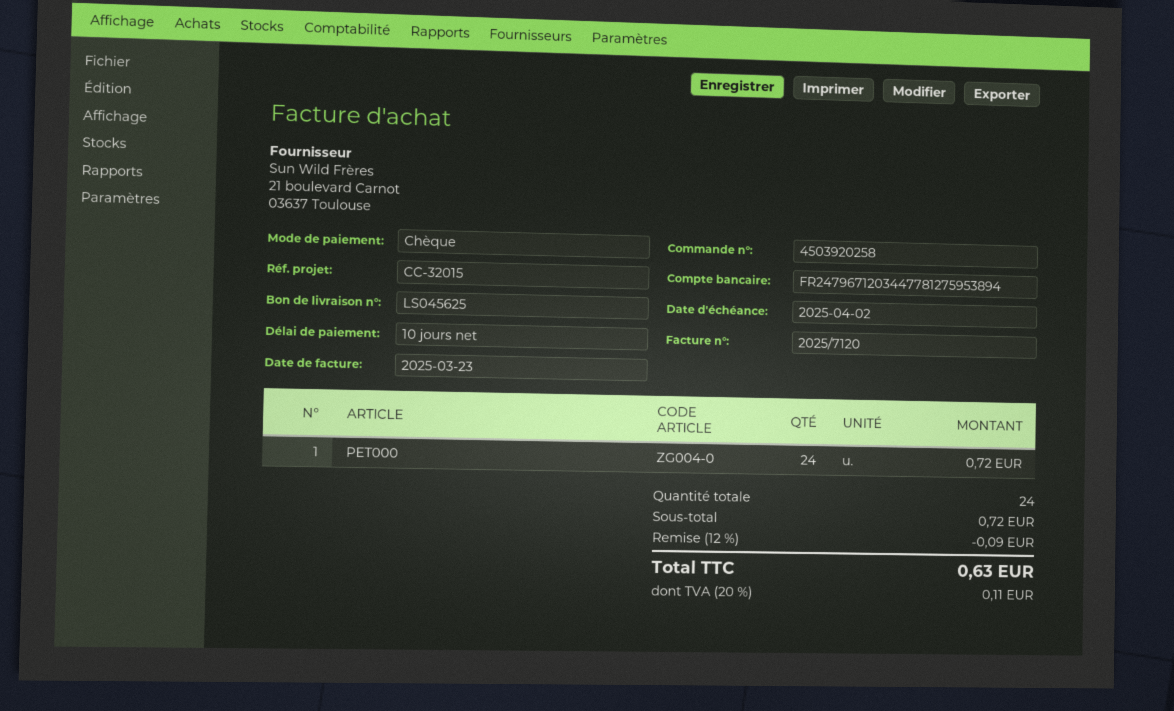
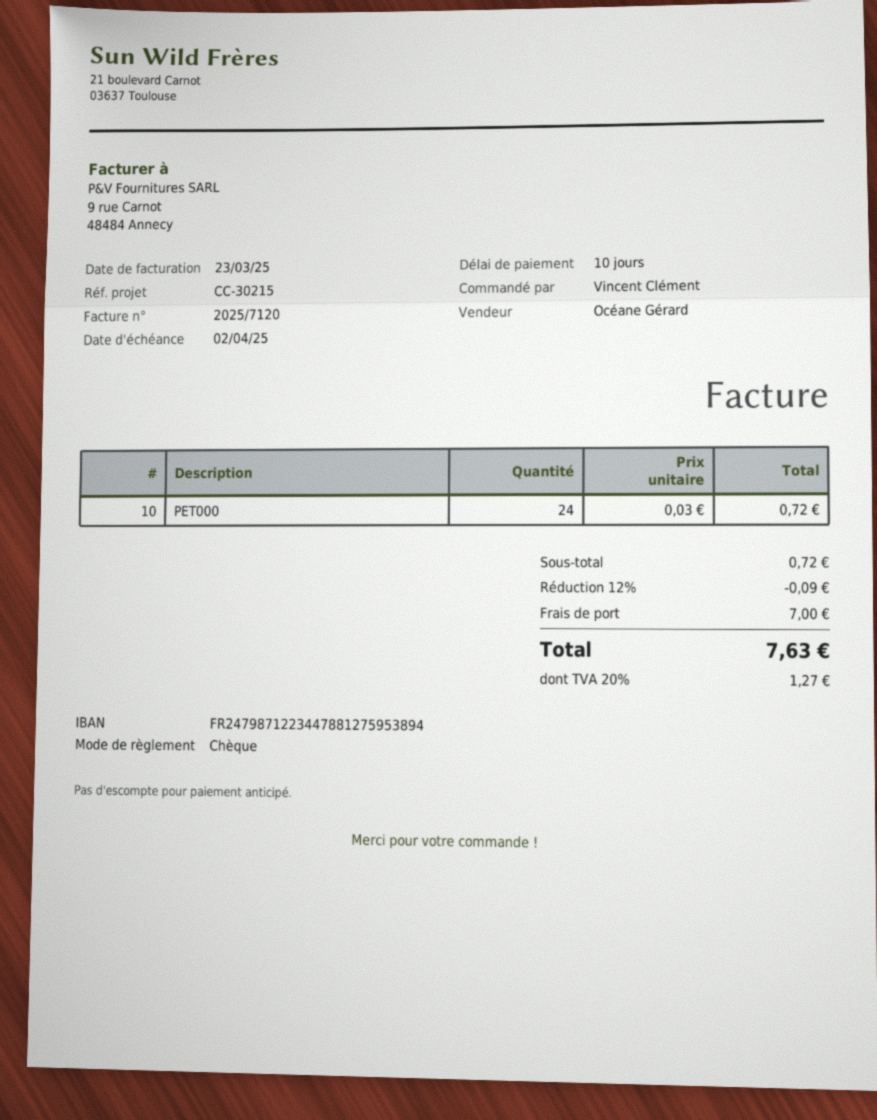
reference: CC-32015 -> CC-30215
bank account: FR2479671203447781275953894 -> FR2479871223447881275953894
shipping: none -> 7.00
tax: 20% = 0.11 -> 20% = 1.27
total: 0.63 -> 7.63

